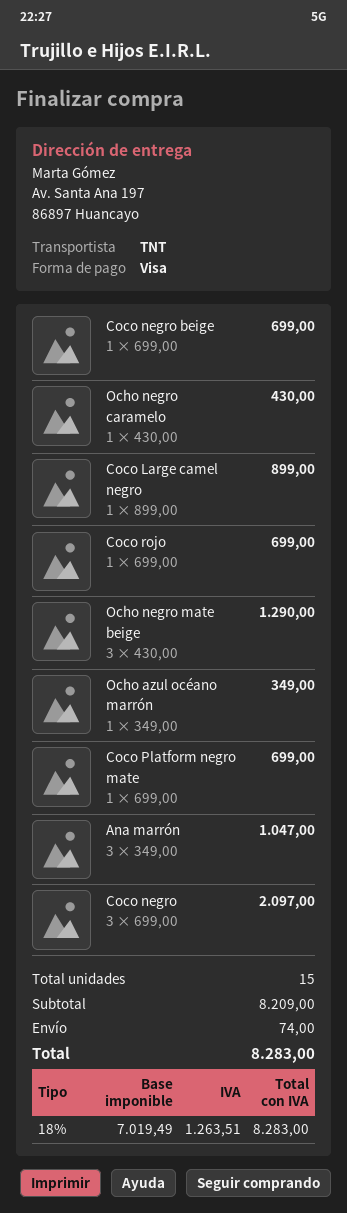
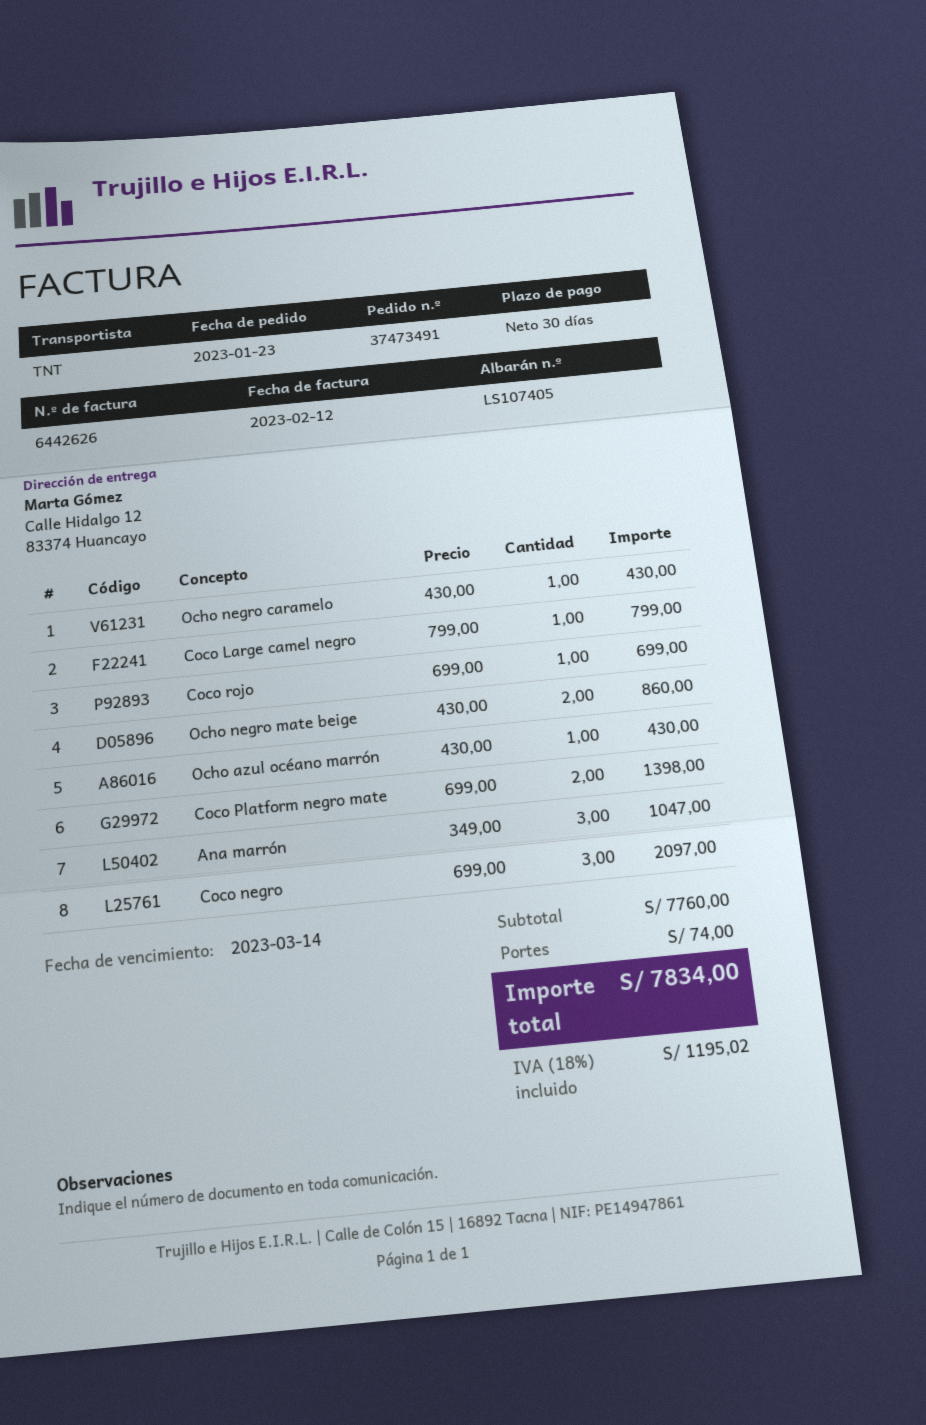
ship to: Av. Santa Ana 197, 86897 Huancayo -> Calle Hidalgo 12, 83374 Huancayo
Coco negro beige: 1 x 699.00 = 699.00 -> none
Coco Large camel negro: 1 x 899.00 = 899.00 -> 1 x 799.00 = 799.00
Ocho negro mate beige: 3 x 430.00 = 1290.00 -> 2 x 430.00 = 860.00
Ocho azul océano marrón: 1 x 349.00 = 349.00 -> 1 x 430.00 = 430.00
Coco Platform negro mate: 1 x 699.00 = 699.00 -> 2 x 699.00 = 1398.00
subtotal: 8209.00 -> 7760.00
tax: 18% = 1263.51 -> 18% = 1195.02
total: 8283.00 -> 7834.00

